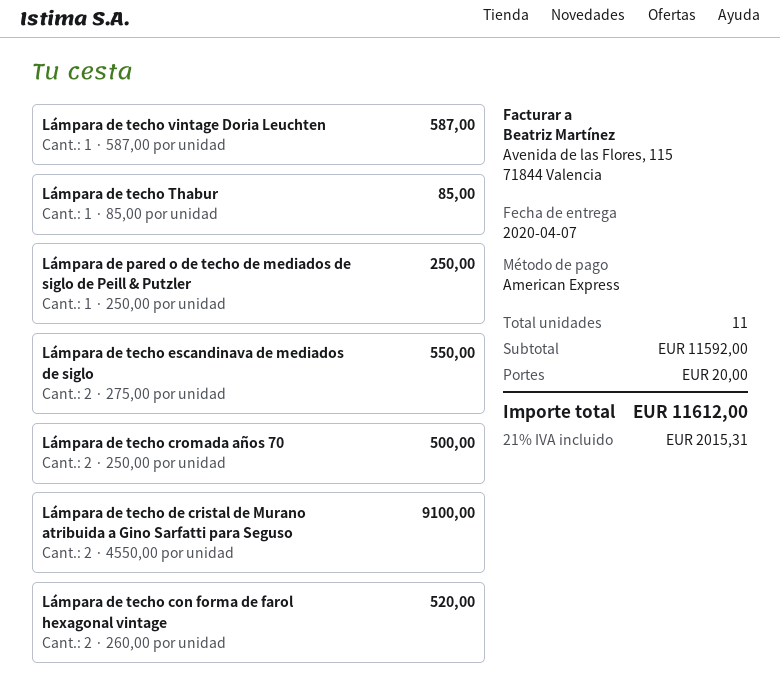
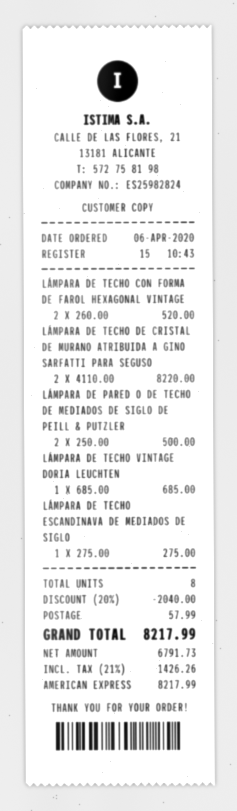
Lámpara de techo vintage Doria Leuchten: 1 x 587.00 = 587.00 -> 1 x 685.00 = 685.00
Lámpara de techo Thabur: 1 x 85.00 = 85.00 -> none
Lámpara de pared o de techo de mediados de siglo de Peill & Putzler: 1 x 250.00 = 250.00 -> 2 x 250.00 = 500.00
Lámpara de techo escandinava de mediados de siglo: 2 x 275.00 = 550.00 -> 1 x 275.00 = 275.00
Lámpara de techo cromada años 70: 2 x 250.00 = 500.00 -> none
Lámpara de techo de cristal de Murano atribuida a Gino Sarfatti para Seguso: 2 x 4550.00 = 9100.00 -> 2 x 4110.00 = 8220.00
total quantity: 11 -> 8
discount: none -> 20% = 2040.00
shipping: 20.00 -> 57.99
tax: 21% = 2015.31 -> 21% = 1426.26
total: 11612.00 -> 8217.99

